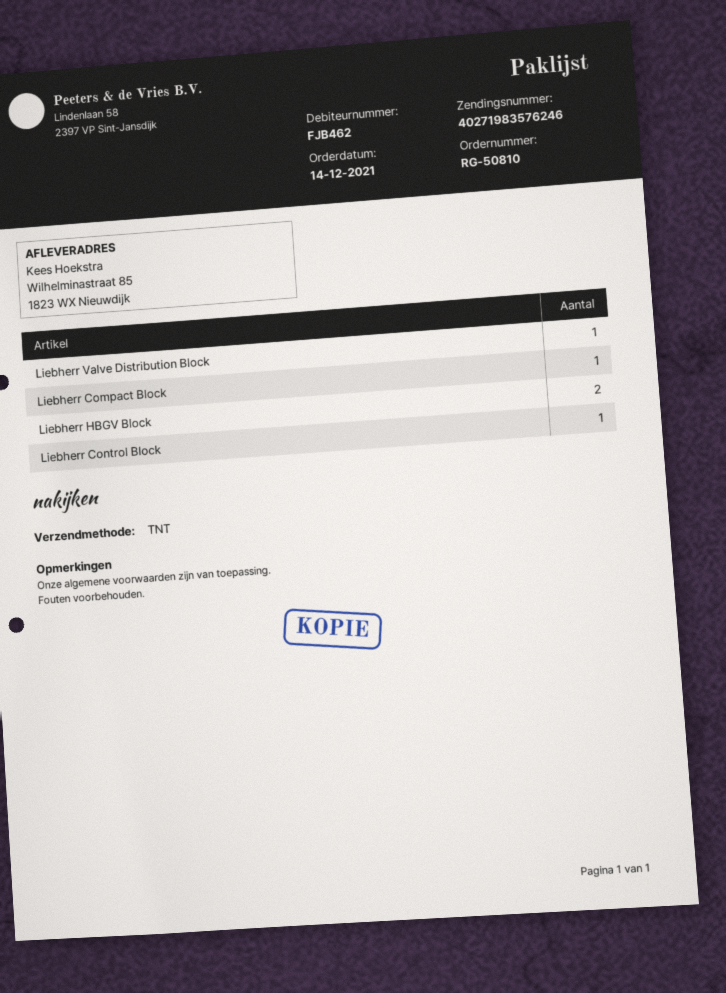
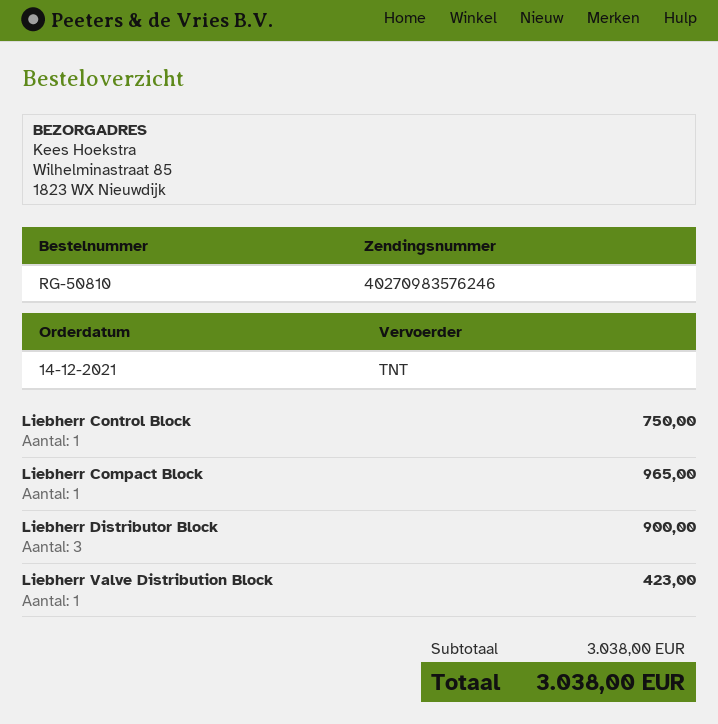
tracking number: 40271983576246 -> 40270983576246
Liebherr HBGV Block: 2 -> none
Liebherr Distributor Block: none -> 3

